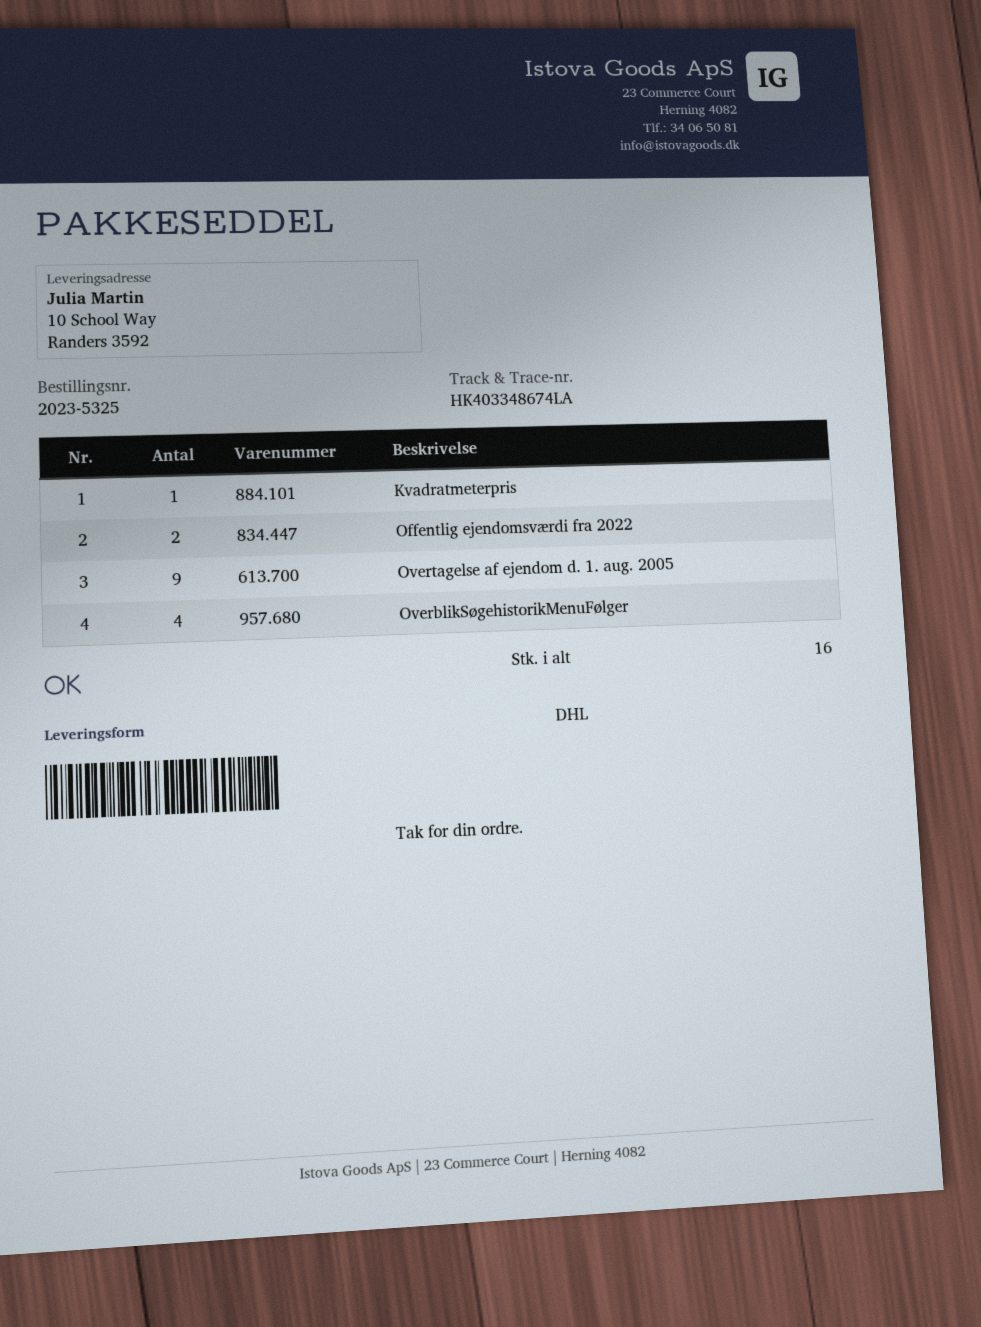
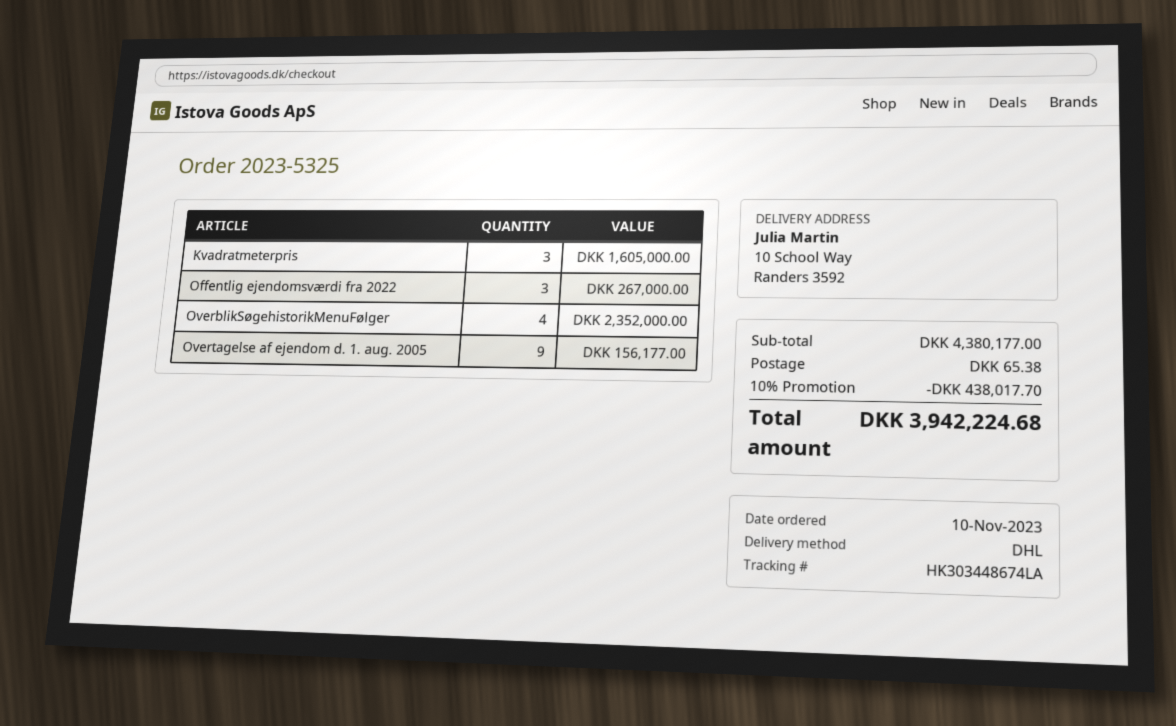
tracking number: HK403348674LA -> HK303448674LA
Kvadratmeterpris: 1 -> 3
Offentlig ejendomsværdi fra 2022: 2 -> 3

